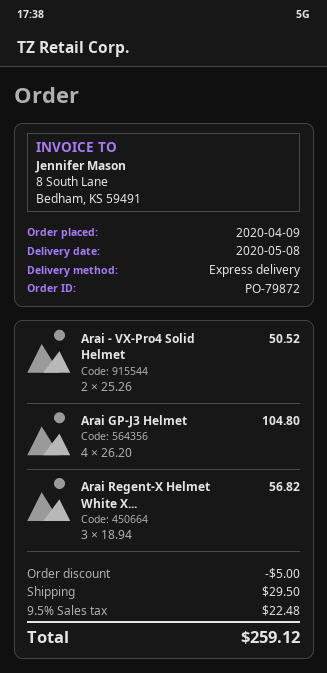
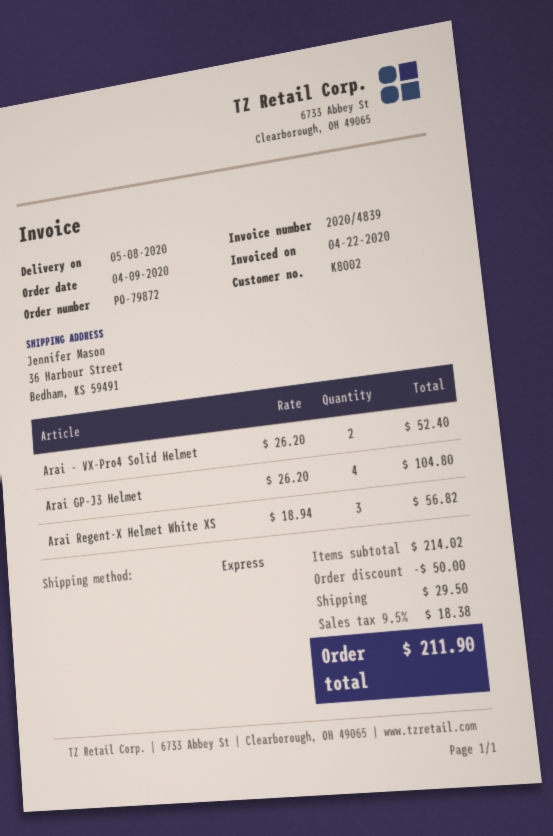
Arai - VX-Pro4 Solid Helmet: 2 x 25.26 = 50.52 -> 2 x 26.20 = 52.40
discount: 5.00 -> 50.00
tax: 9.5% = 22.48 -> 9.5% = 18.38
total: 259.12 -> 211.90

